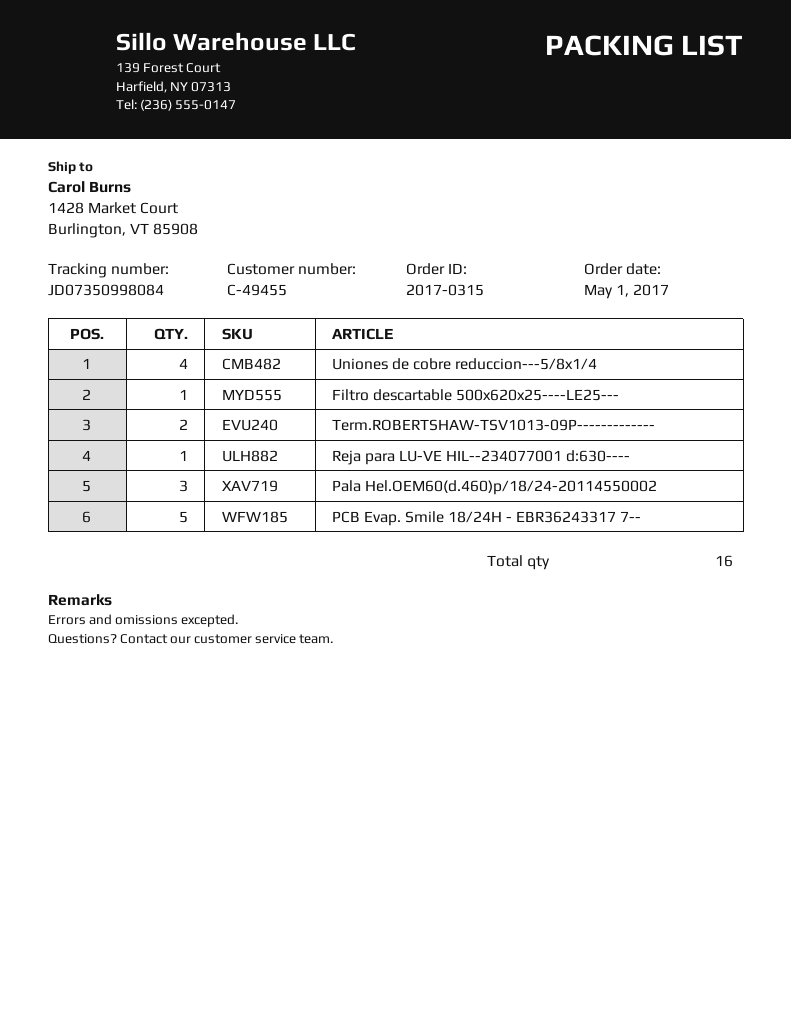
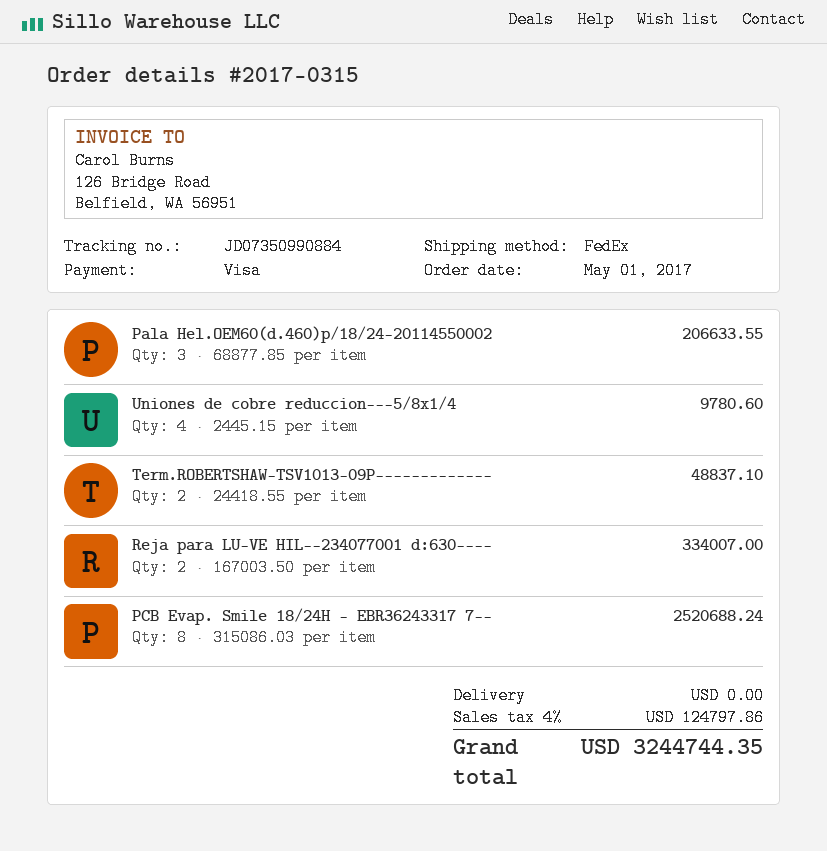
tracking number: JD07350998084 -> JD07350990884
Filtro descartable 500x620x25----LE25---: 1 -> none
Reja para LU-VE HIL--234077001 d:630----: 1 -> 2
PCB Evap. Smile 18/24H - EBR36243317 7--: 5 -> 8

